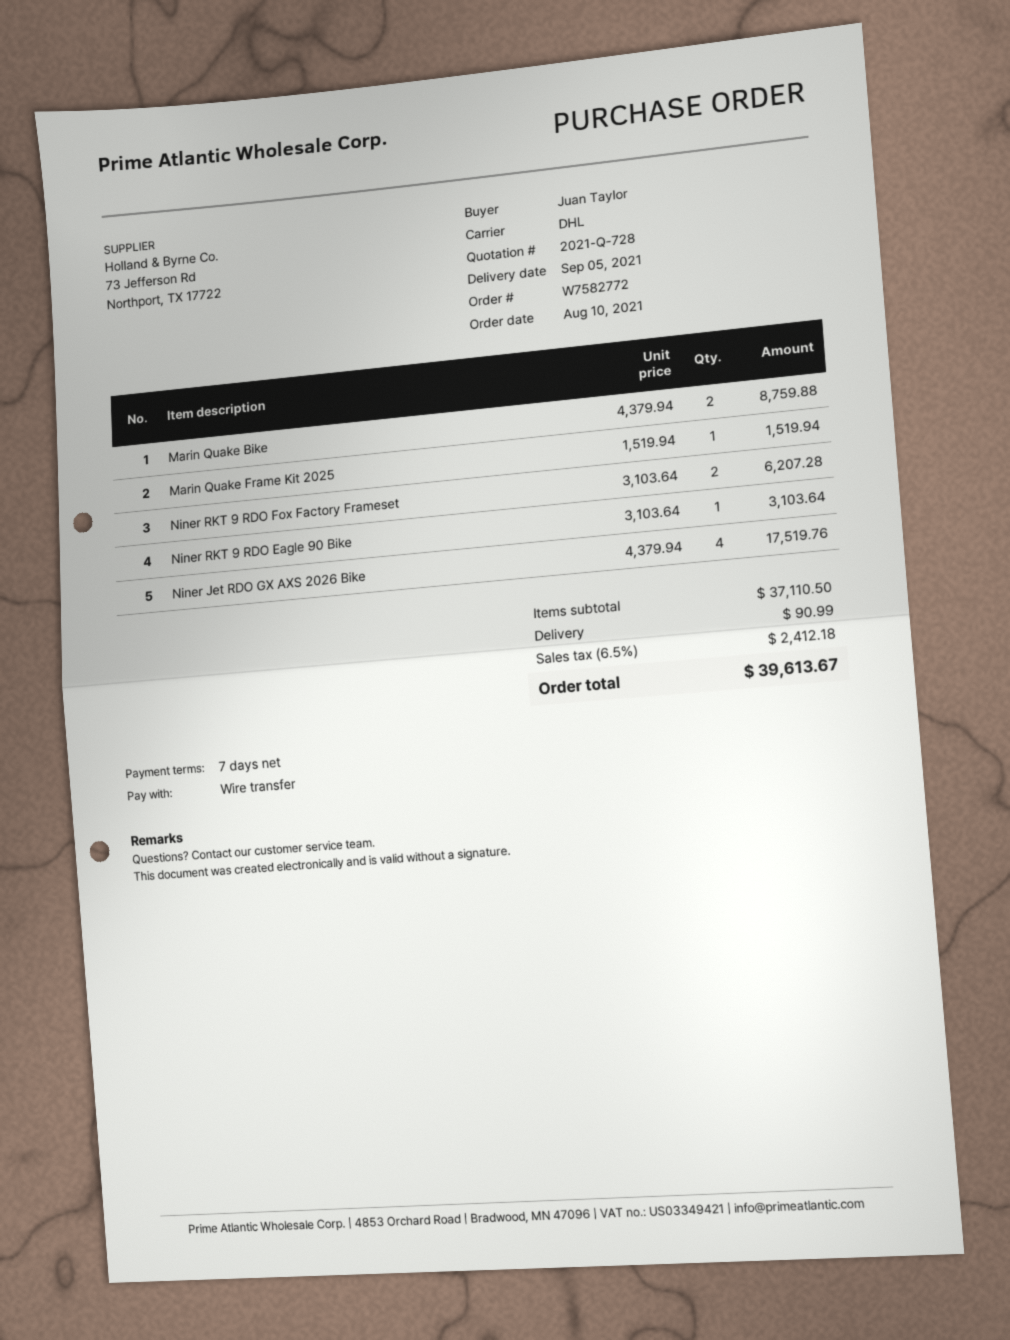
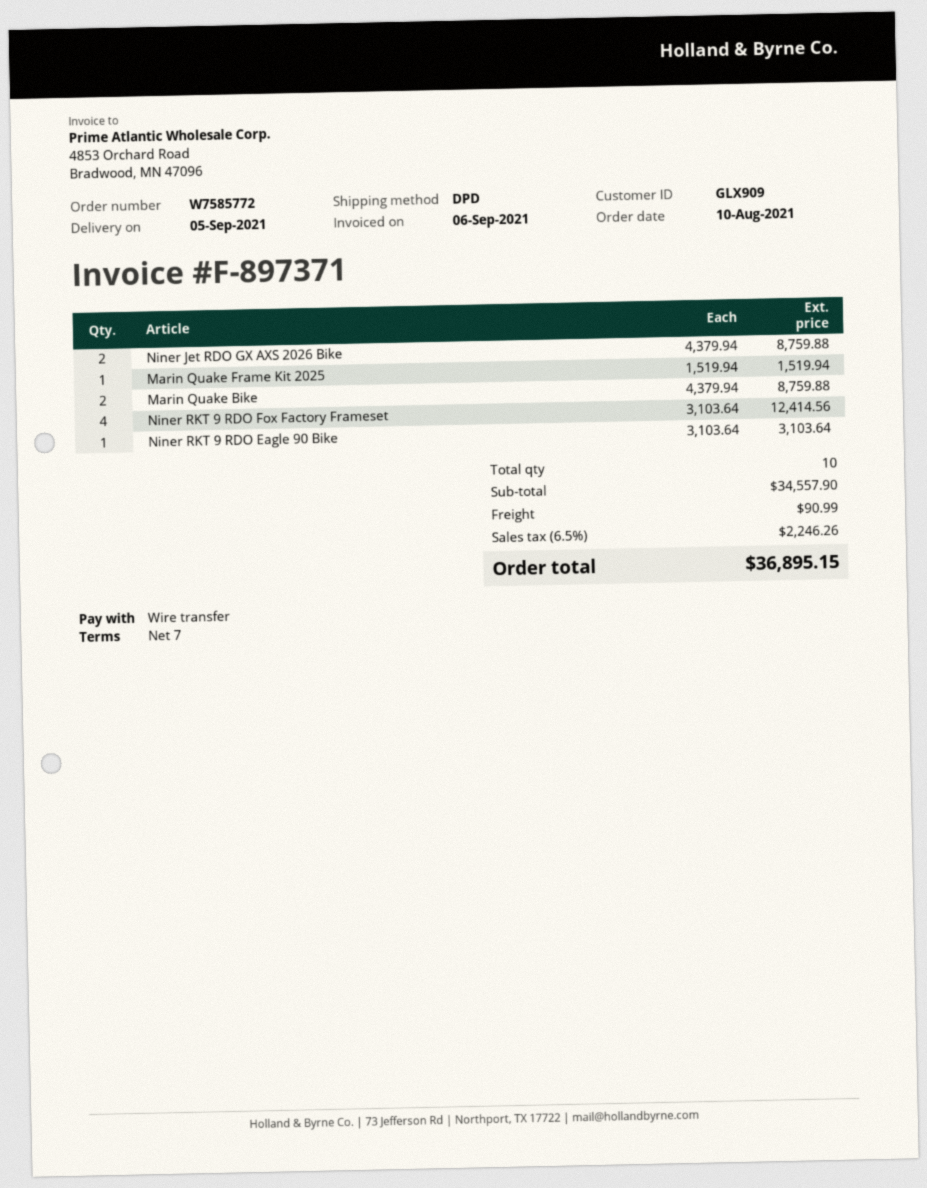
order number: W7582772 -> W7585772
shipping method: DHL -> DPD
Niner RKT 9 RDO Fox Factory Frameset: 2 x 3103.64 = 6207.28 -> 4 x 3103.64 = 12414.56
Niner Jet RDO GX AXS 2026 Bike: 4 x 4379.94 = 17519.76 -> 2 x 4379.94 = 8759.88
subtotal: 37110.50 -> 34557.90
tax: 6.5% = 2412.18 -> 6.5% = 2246.26
total: 39613.67 -> 36895.15

